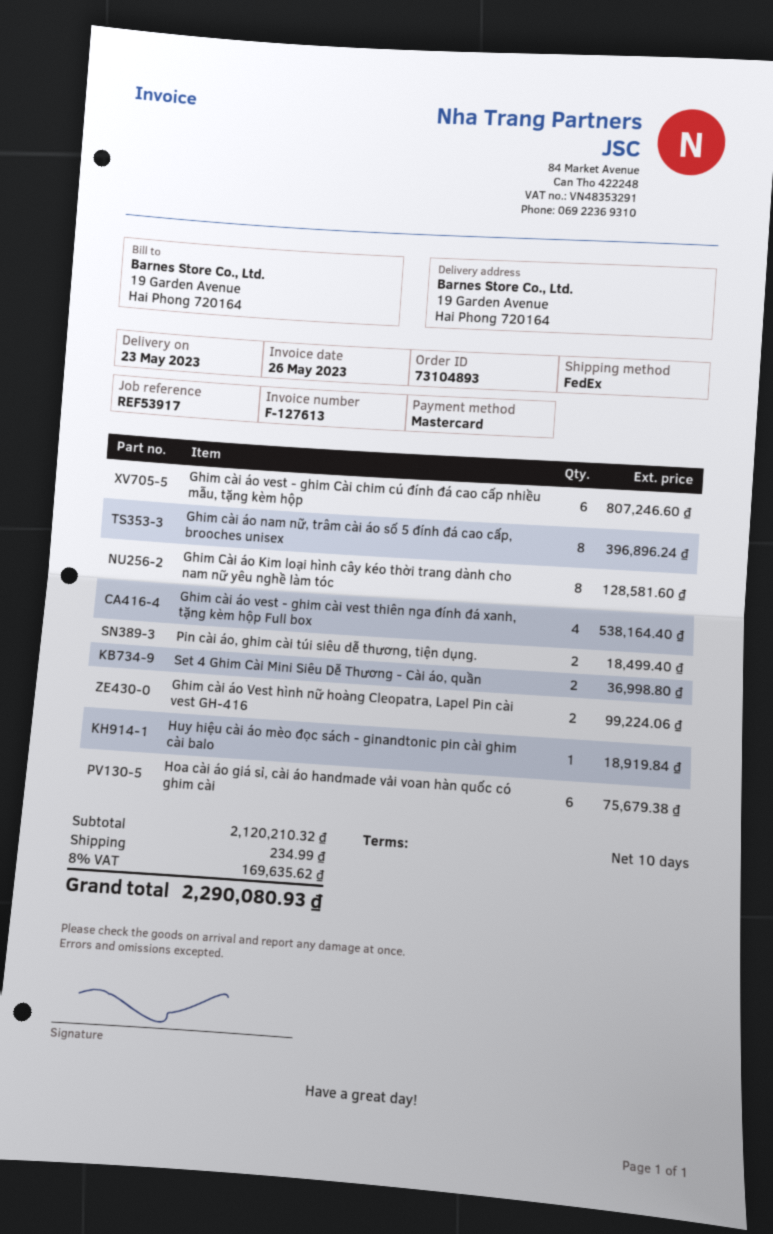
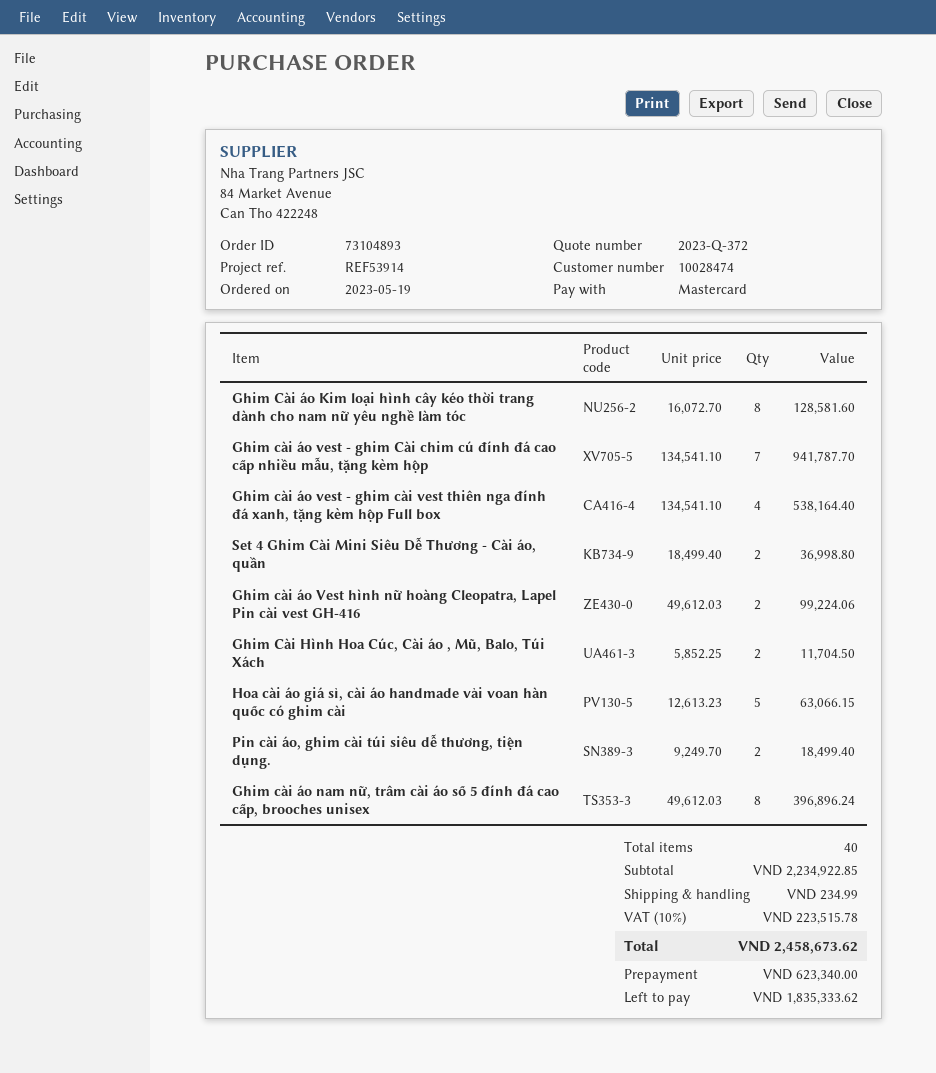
reference: REF53917 -> REF53914
Ghim cài áo vest - ghim Cài chim cú đính đá cao cấp nhiều mẫu, tặng kèm hộp: 6 for 807246.60 -> 7 for 941787.70
Huy hiệu cài áo mèo đọc sách - ginandtonic pin cài ghim cài balo: 1 for 18919.84 -> none
Hoa cài áo giá sỉ, cài áo handmade vải voan hàn quốc có ghim cài: 6 for 75679.38 -> 5 for 63066.15
Ghim Cài Hình Hoa Cúc, Cài áo , Mũ, Balo, Túi Xách: none -> 2 for 11704.50
subtotal: 2120210.32 -> 2234922.85
tax: 8% = 169635.62 -> 10% = 223515.78
total: 2290080.93 -> 2458673.62

